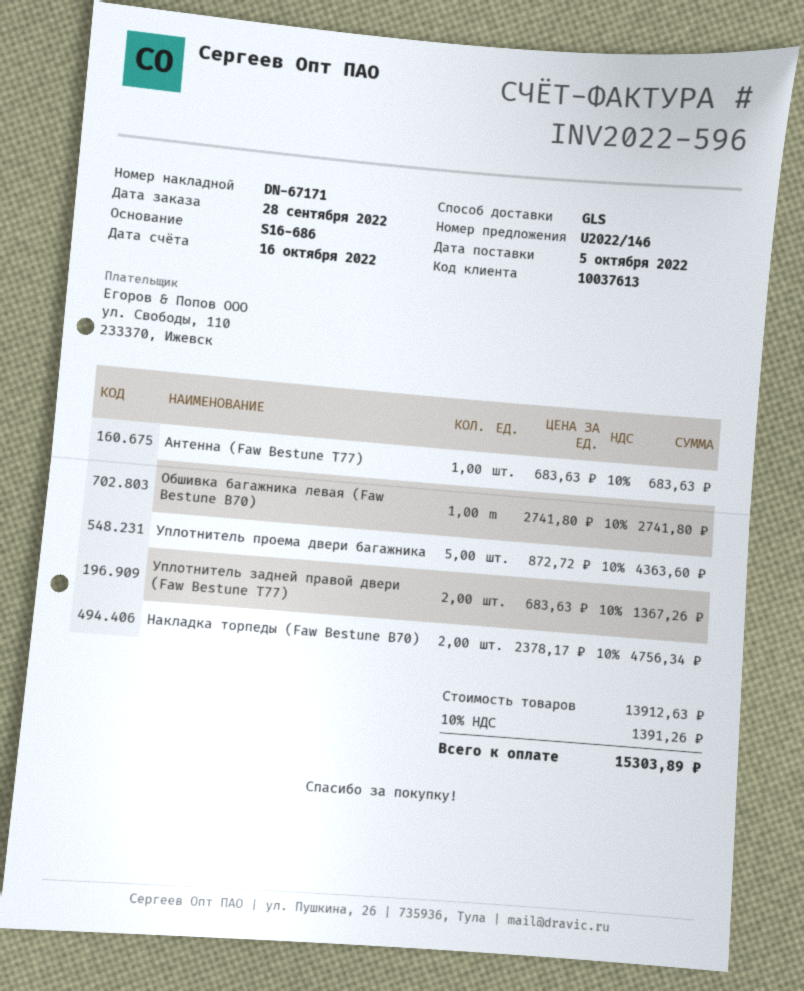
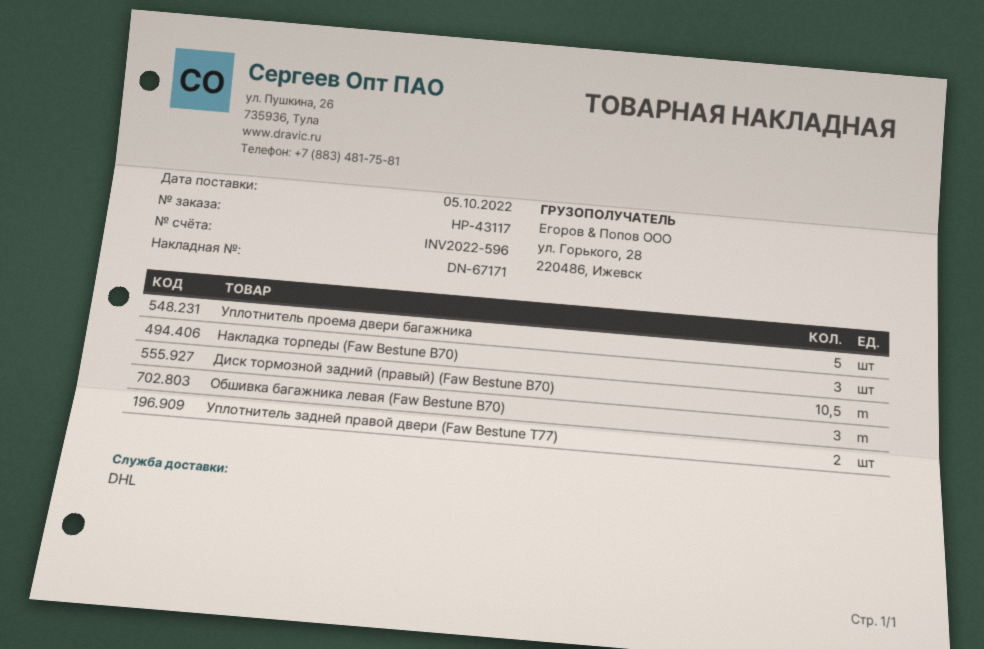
shipping method: GLS -> DHL
Антенна (Faw Bestune T77): 1 -> none
Обшивка багажника левая (Faw Bestune B70): 1 -> 3
Накладка торпеды (Faw Bestune B70): 2 -> 3
Диск тормозной задний (правый) (Faw Bestune B70): none -> 10.5

